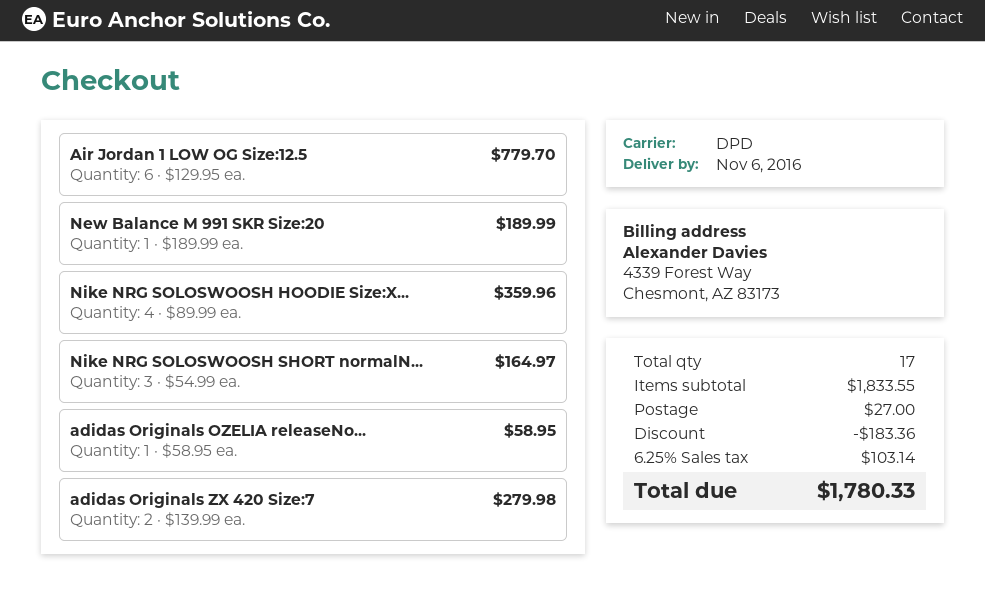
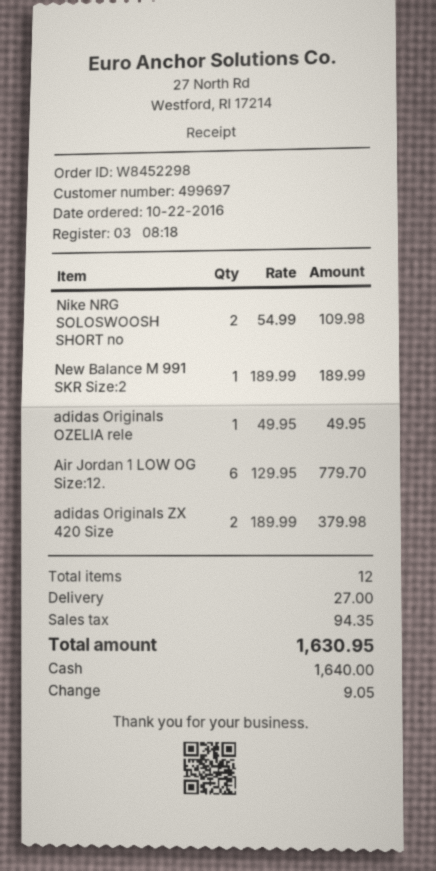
Nike NRG SOLOSWOOSH HOODIE Size:X...: 4 x 89.99 = 359.96 -> none
Nike NRG SOLOSWOOSH SHORT normalN...: 3 x 54.99 = 164.97 -> 2 x 54.99 = 109.98
adidas Originals OZELIA releaseNo...: 1 x 58.95 = 58.95 -> 1 x 49.95 = 49.95
adidas Originals ZX 420 Size:7: 2 x 139.99 = 279.98 -> 2 x 189.99 = 379.98
total quantity: 17 -> 12
discount: 183.36 -> none
tax: 103.14 -> 94.35
total: 1780.33 -> 1630.95

